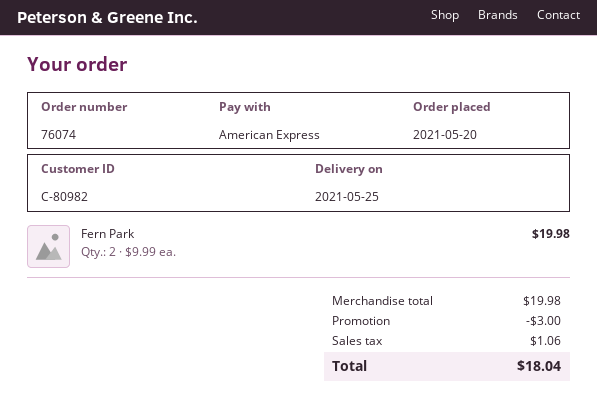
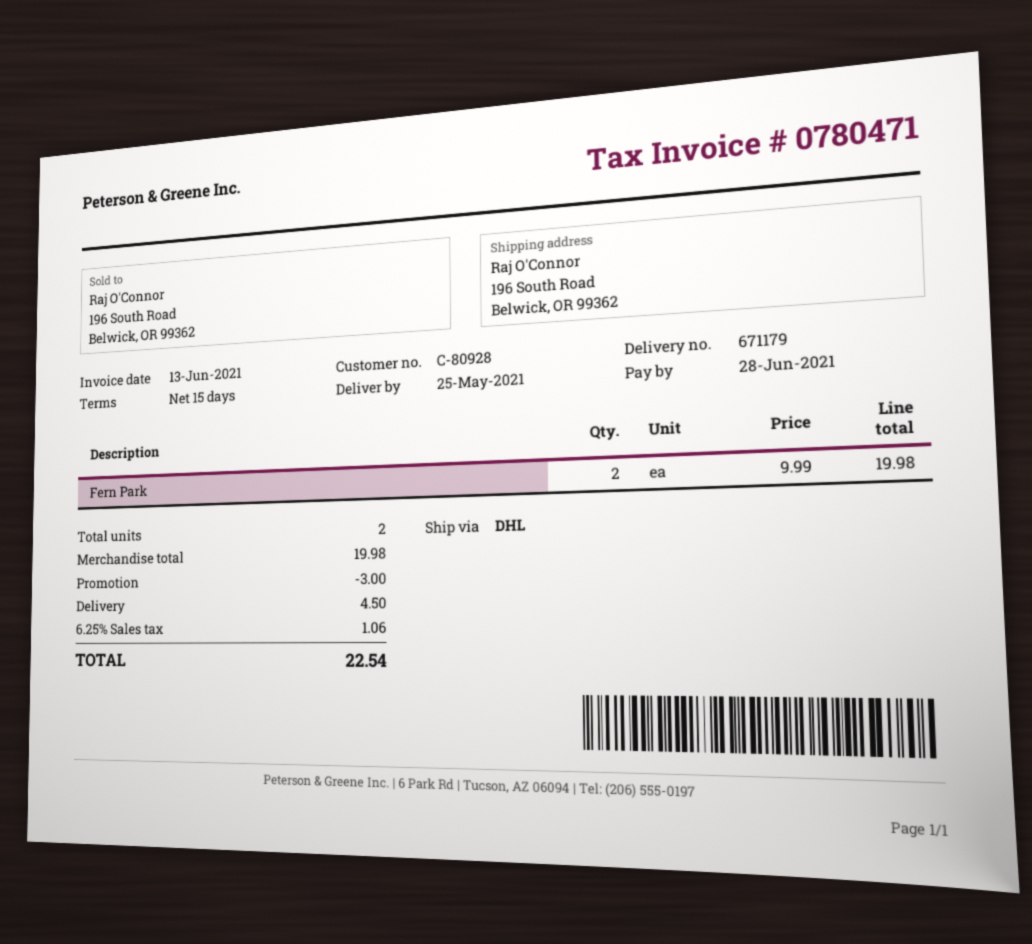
customer number: C-80982 -> C-80928
shipping: none -> 4.50
total: 18.04 -> 22.54

